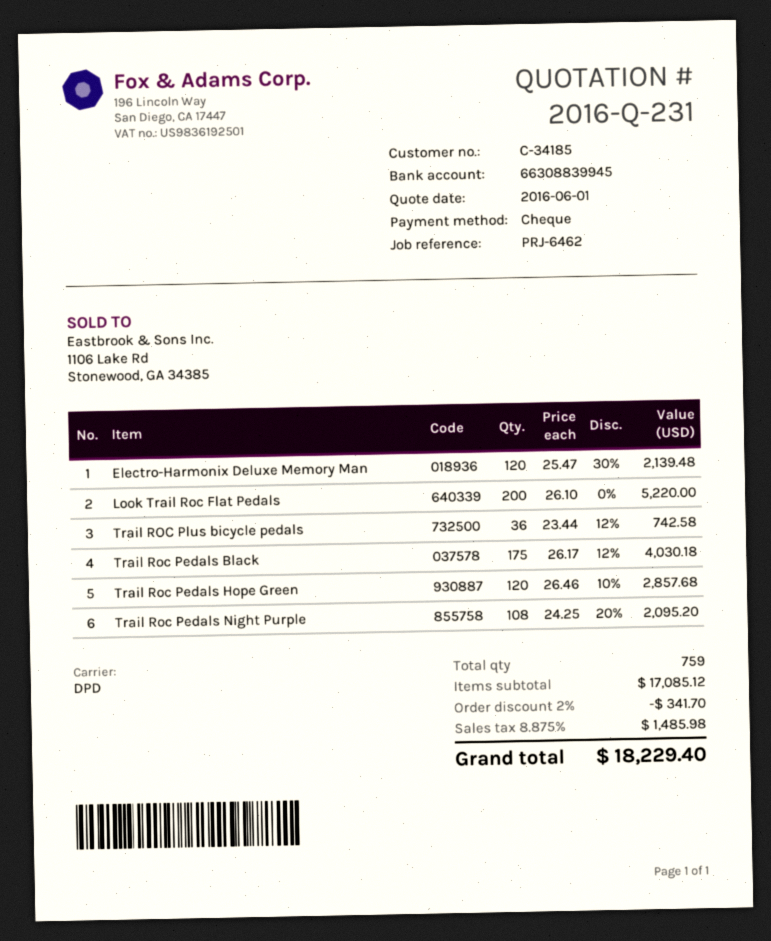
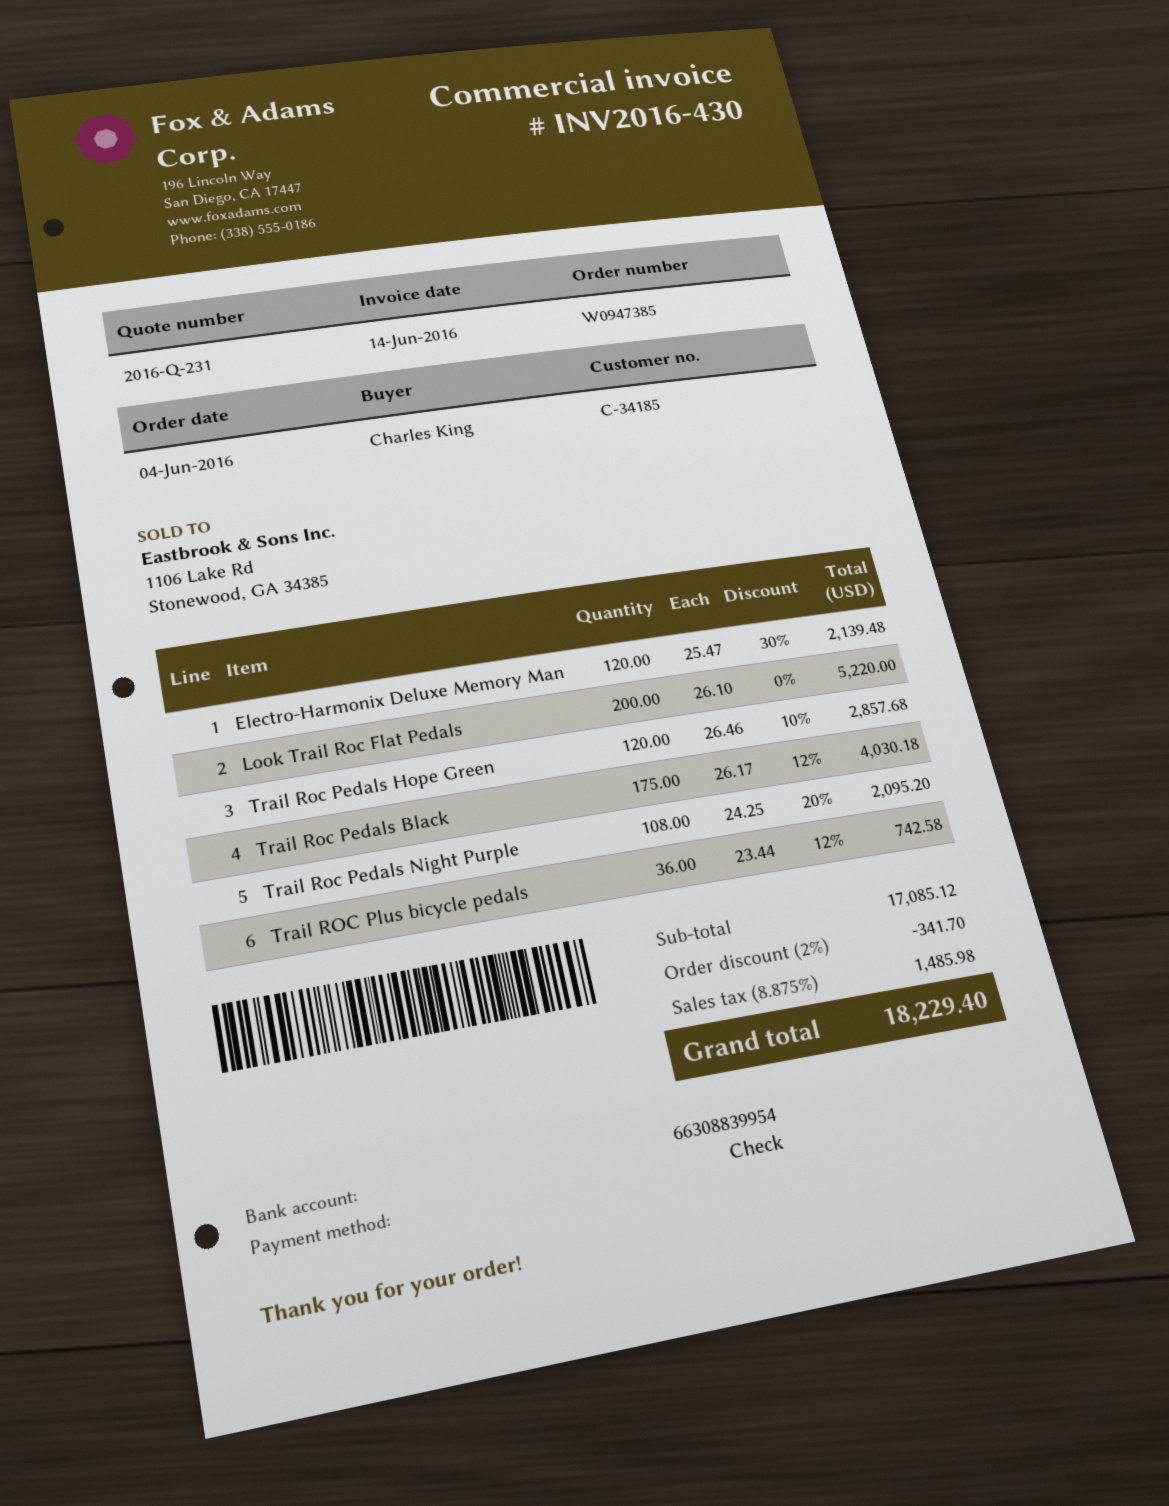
bank account: 66308839945 -> 66308839954

